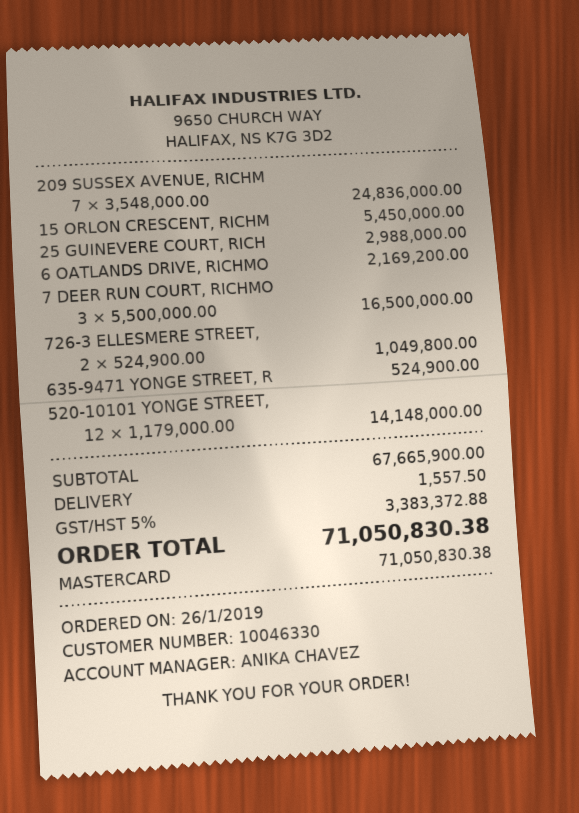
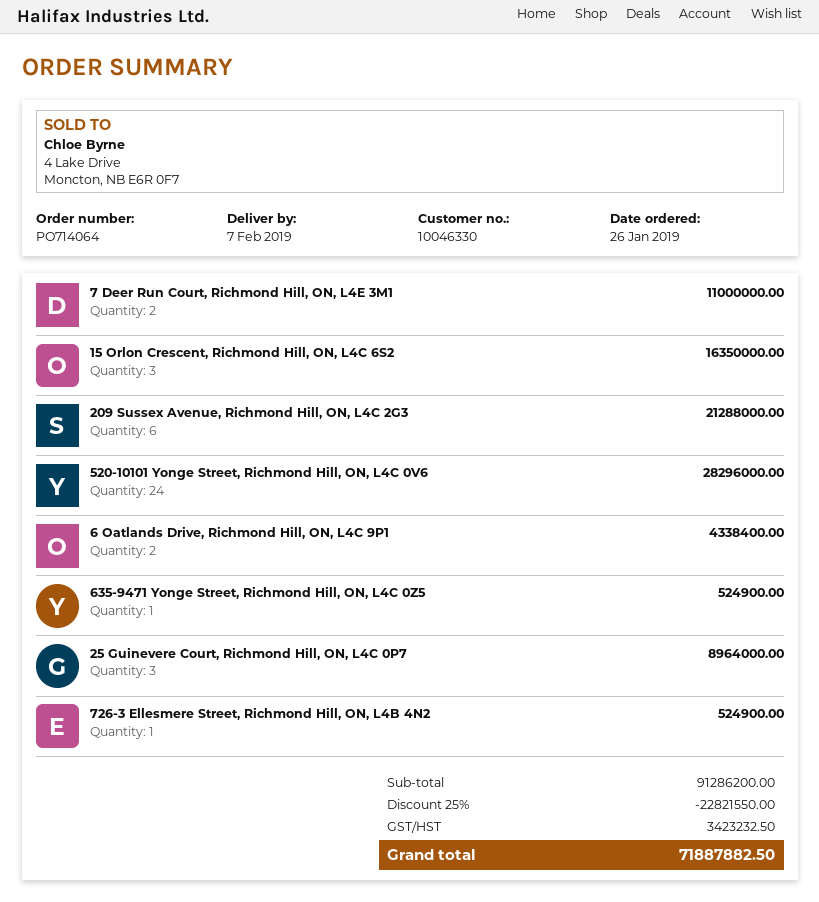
209 SUSSEX AVENUE, RICHM: 7 for 24836000.00 -> 6 for 21288000.00
15 ORLON CRESCENT, RICHM: 1 for 5450000.00 -> 3 for 16350000.00
25 GUINEVERE COURT, RICH: 1 for 2988000.00 -> 3 for 8964000.00
6 OATLANDS DRIVE, RICHMO: 1 for 2169200.00 -> 2 for 4338400.00
7 DEER RUN COURT, RICHMO: 3 for 16500000.00 -> 2 for 11000000.00
726-3 ELLESMERE STREET,: 2 for 1049800.00 -> 1 for 524900.00
520-10101 YONGE STREET,: 12 for 14148000.00 -> 24 for 28296000.00
subtotal: 67665900.00 -> 91286200.00
discount: none -> 25% = 22821550.00
shipping: 1557.50 -> none
tax: 3383372.88 -> 3423232.50
total: 71050830.38 -> 71887882.50

